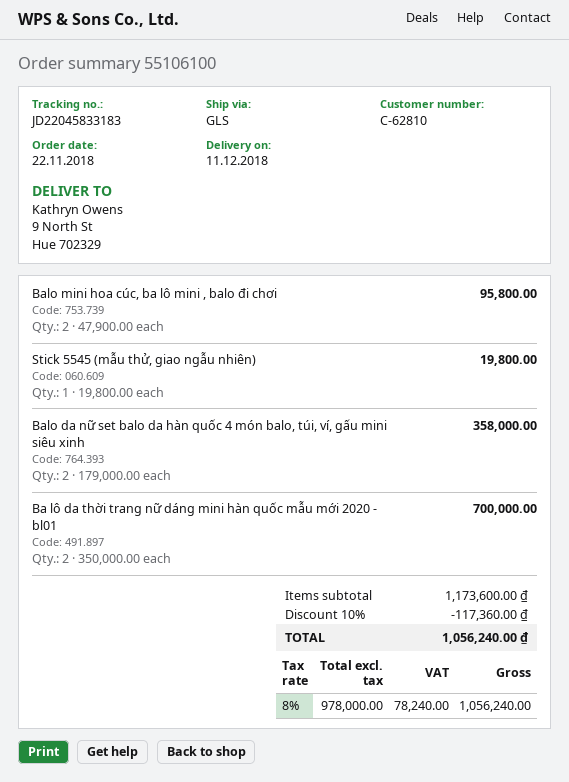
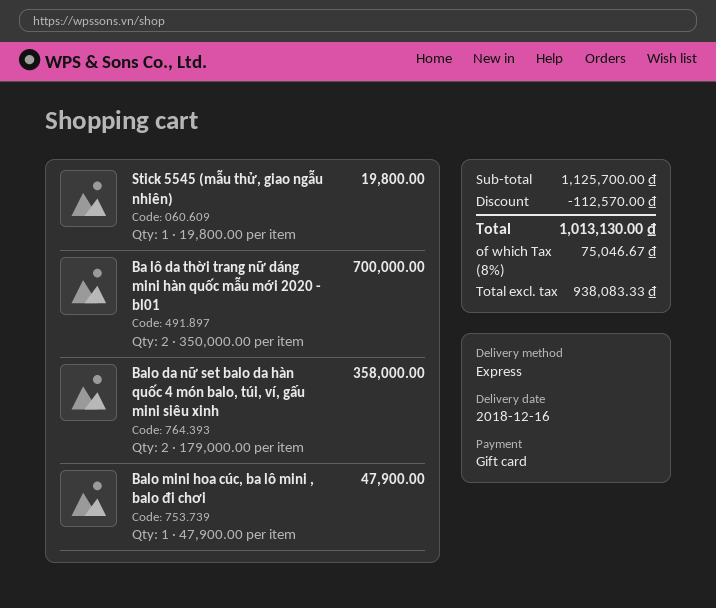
delivery date: 2018-12-11 -> 2018-12-16
shipping method: GLS -> express
Balo mini hoa cúc, ba lô mini , balo đi chơi: 2 x 47900.00 = 95800.00 -> 1 x 47900.00 = 47900.00
subtotal: 1173600.00 -> 1125700.00
discount: 117360.00 -> 112570.00
net: 978000.00 -> 938083.33
tax: 8% = 78240.00 -> 8% = 75046.67
total: 1056240.00 -> 1013130.00

